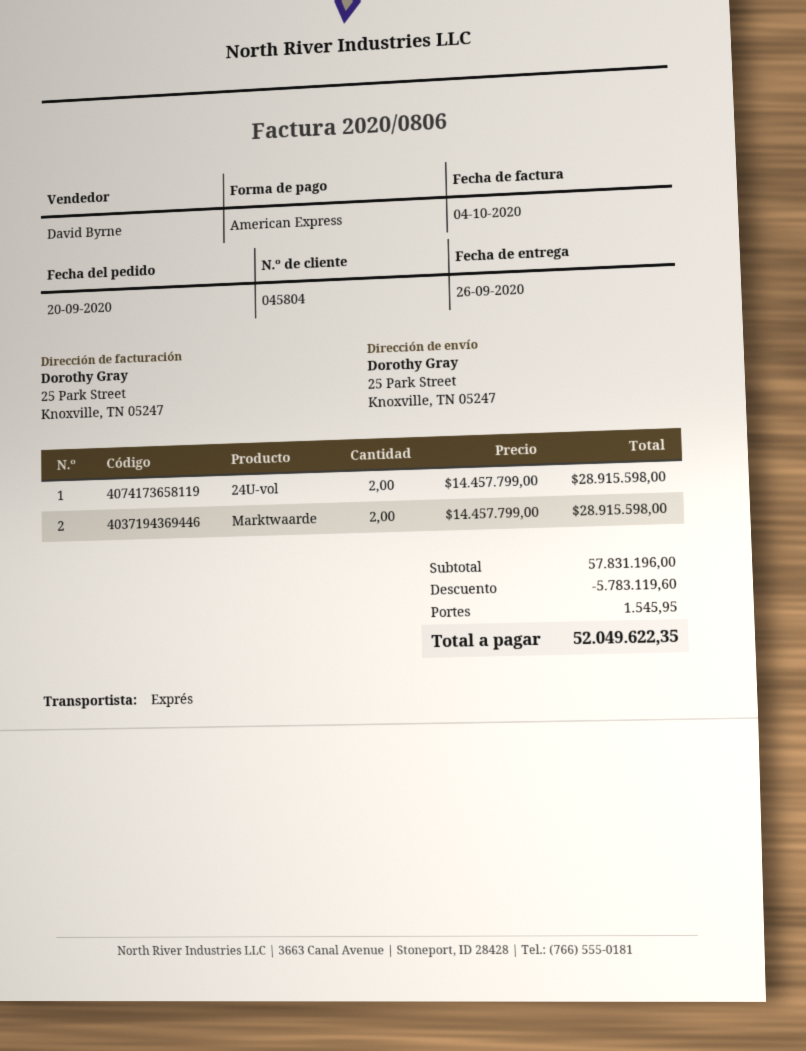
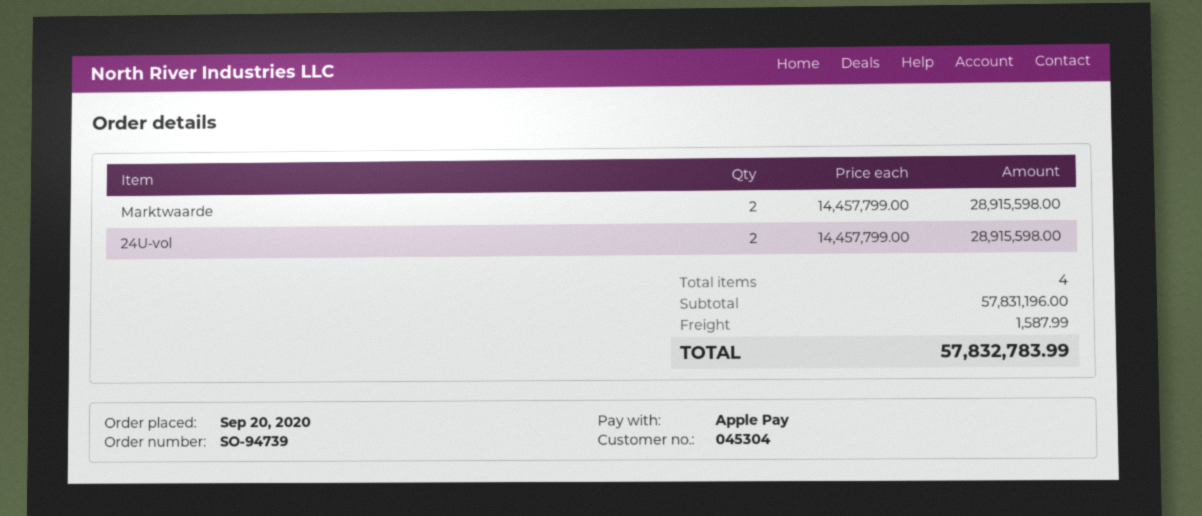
customer number: 045804 -> 045304
payment method: American Express -> Apple Pay
discount: 5783119.60 -> none
shipping: 1545.95 -> 1587.99
total: 52049622.35 -> 57832783.99

